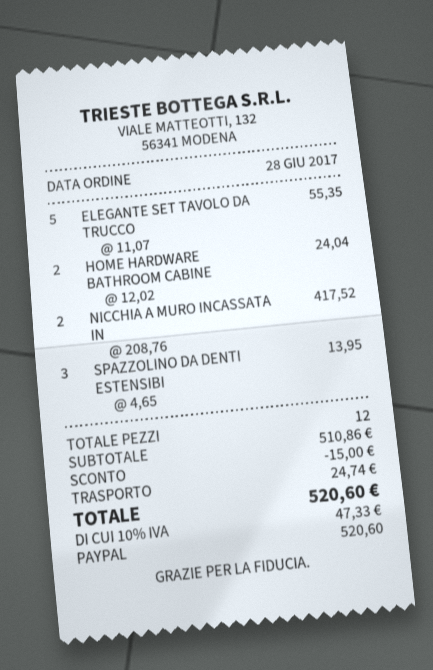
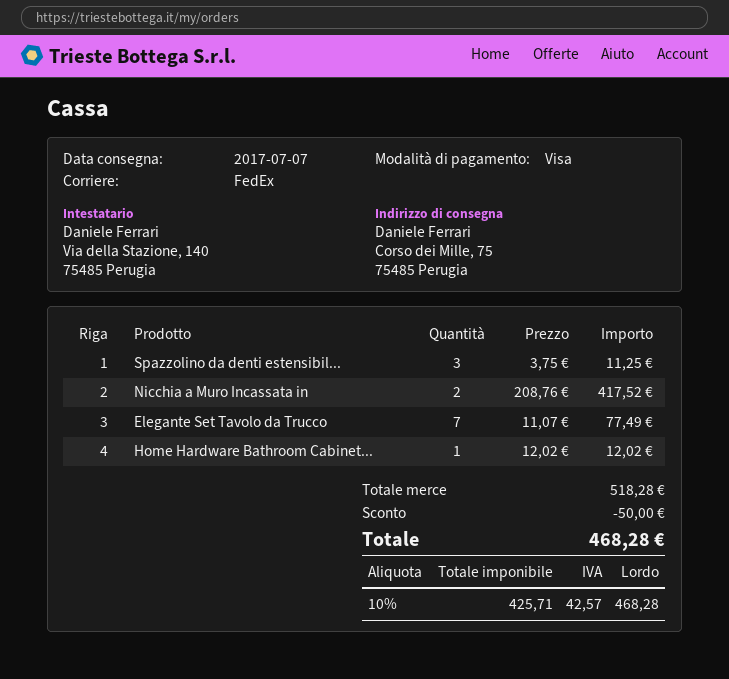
payment method: PayPal -> Visa
ELEGANTE SET TAVOLO DA TRUCCO: 5 x 11.07 = 55.35 -> 7 x 11.07 = 77.49
HOME HARDWARE BATHROOM CABINE: 2 x 12.02 = 24.04 -> 1 x 12.02 = 12.02
SPAZZOLINO DA DENTI ESTENSIBI: 3 x 4.65 = 13.95 -> 3 x 3.75 = 11.25
subtotal: 510.86 -> 518.28
discount: 15.00 -> 50.00
shipping: 24.74 -> none
tax: 10% = 47.33 -> 10% = 42.57
total: 520.60 -> 468.28

